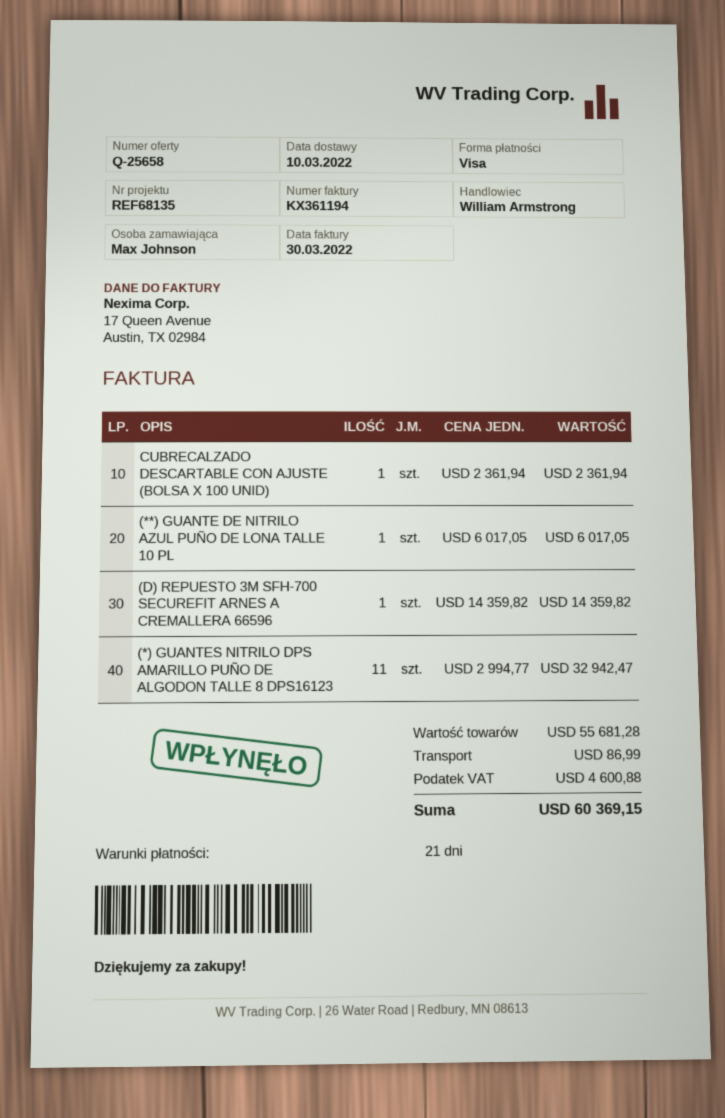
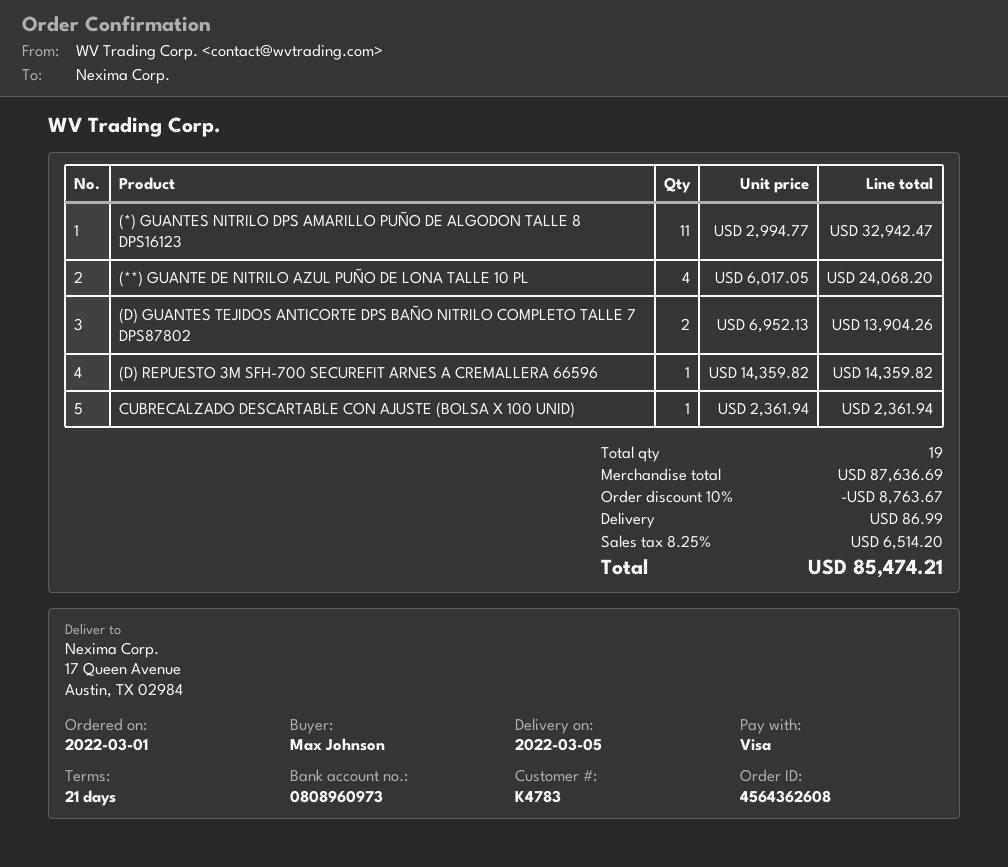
delivery date: 2022-03-10 -> 2022-03-05
(**) GUANTE DE NITRILO AZUL PUÑO DE LONA TALLE 10 PL: 1 x 6017.05 = 6017.05 -> 4 x 6017.05 = 24068.20
(D) GUANTES TEJIDOS ANTICORTE DPS BAÑO NITRILO COMPLETO TALLE 7 DPS87802: none -> 2 x 6952.13 = 13904.26
subtotal: 55681.28 -> 87636.69
discount: none -> 10% = 8763.67
tax: 4600.88 -> 6514.20
total: 60369.15 -> 85474.21

